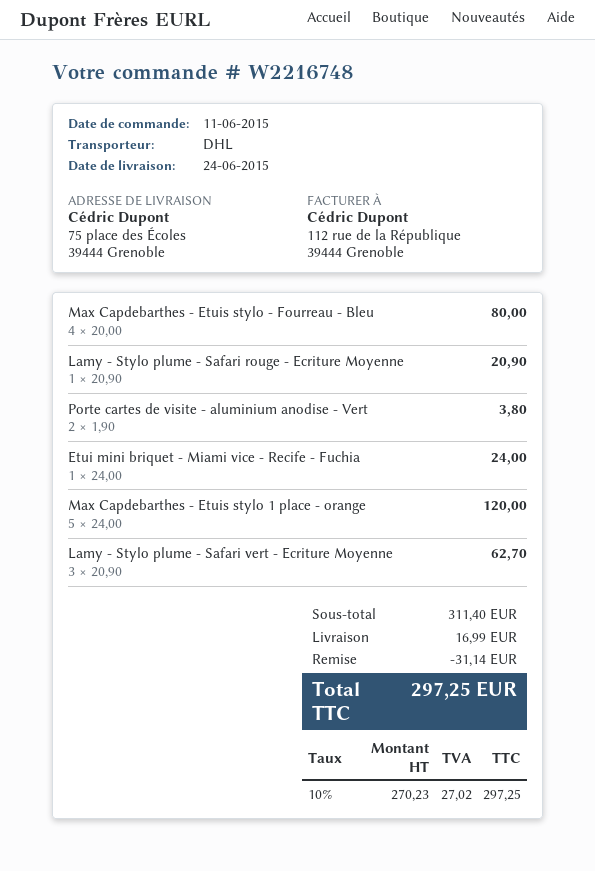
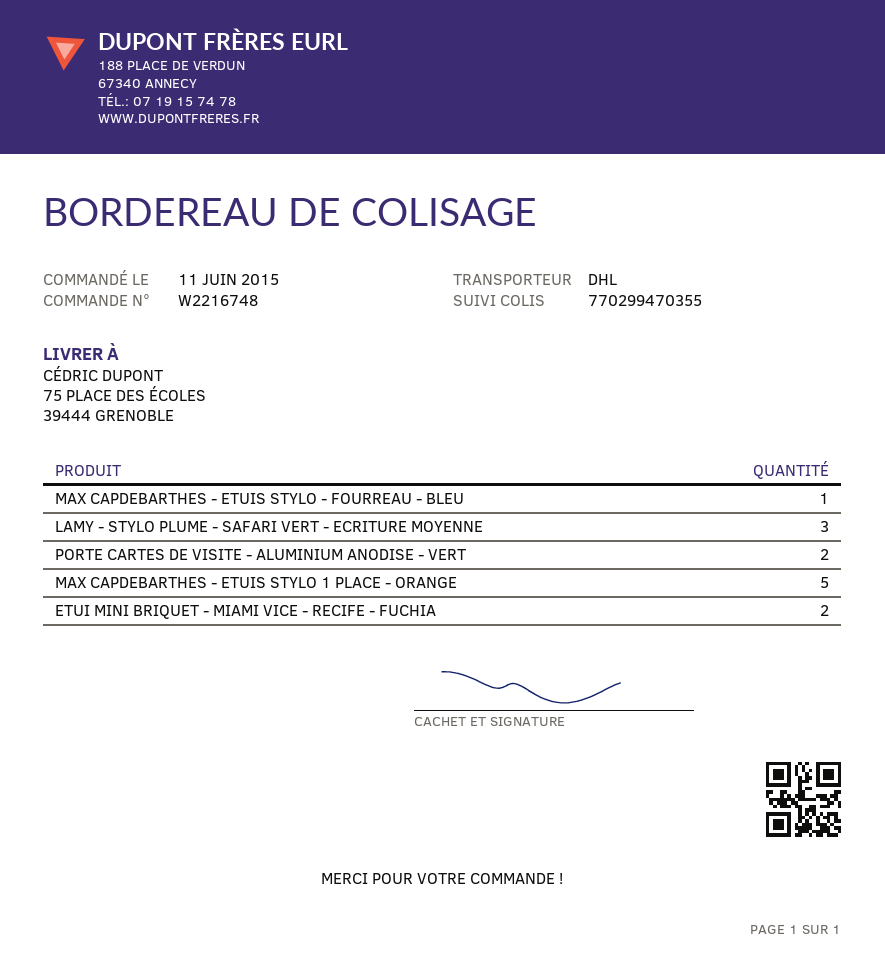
Max Capdebarthes - Etuis stylo - Fourreau - Bleu: 4 -> 1
Lamy - Stylo plume - Safari rouge - Ecriture Moyenne: 1 -> none
Etui mini briquet - Miami vice - Recife - Fuchia: 1 -> 2

